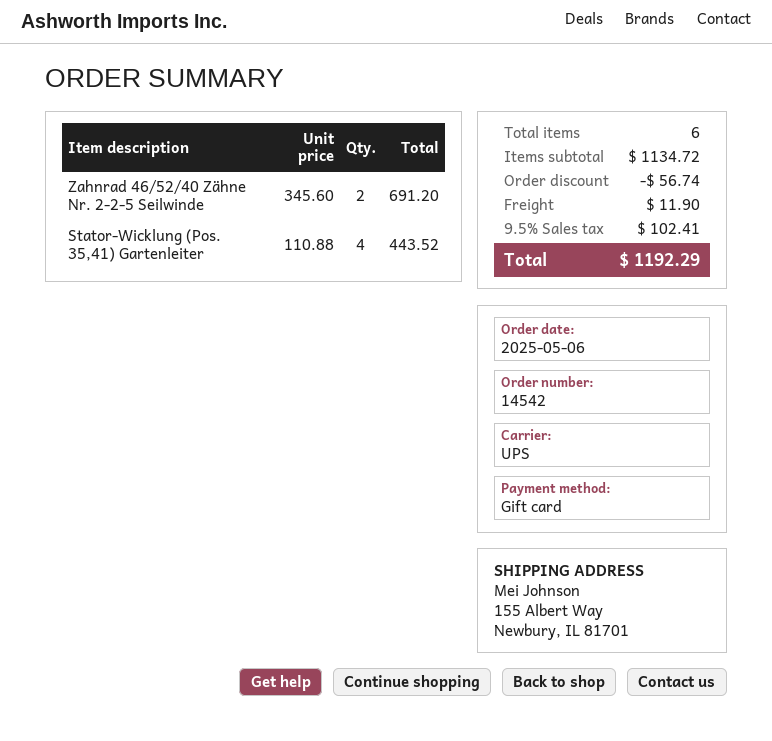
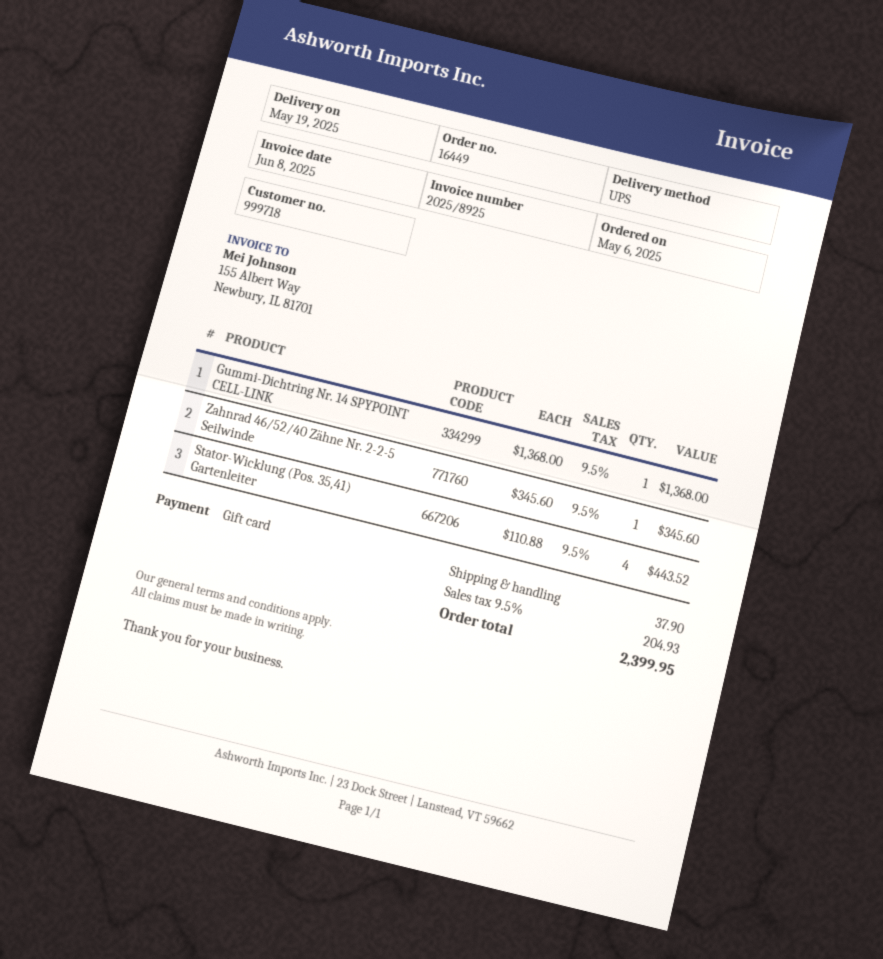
order number: 14542 -> 16449
Zahnrad 46/52/40 Zähne Nr. 2-2-5 Seilwinde: 2 x 345.60 = 691.20 -> 1 x 345.60 = 345.60
Gummi-Dichtring Nr. 14 SPYPOINT CELL-LINK: none -> 1 x 1368.00 = 1368.00
discount: 56.74 -> none
shipping: 11.90 -> 37.90
tax: 9.5% = 102.41 -> 9.5% = 204.93
total: 1192.29 -> 2399.95

